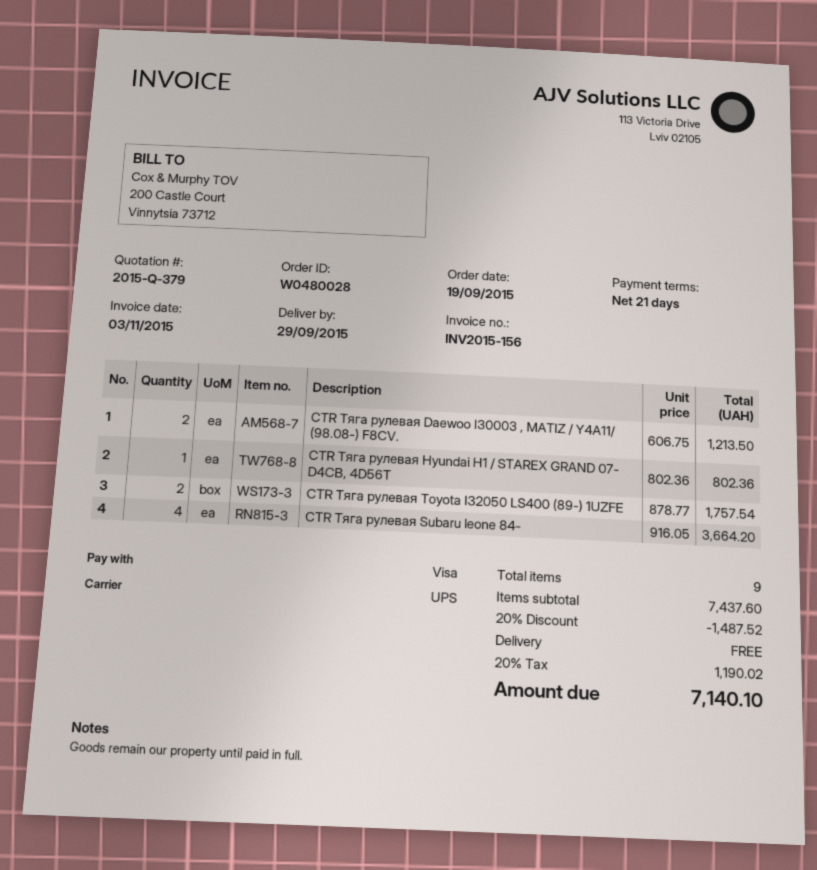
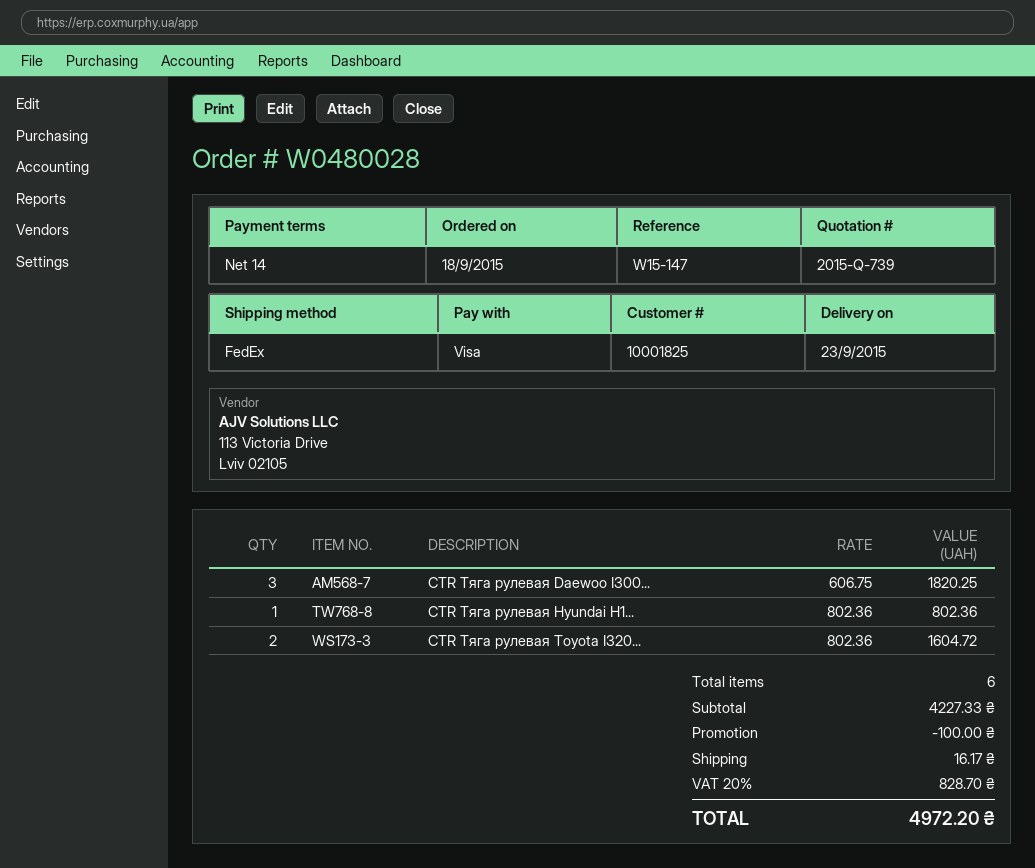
quote number: 2015-Q-379 -> 2015-Q-739
order date: 2015-09-19 -> 2015-09-18
delivery date: 2015-09-29 -> 2015-09-23
payment terms: 21 days -> 14 days
shipping method: UPS -> FedEx
CTR Тяга рулевая Daewoo I30003 , MATIZ / Y4A11/ (98.08-) F8CV.: 2 x 606.75 = 1213.50 -> 3 x 606.75 = 1820.25
CTR Тяга рулевая Toyota I32050 LS400 (89-) 1UZFE: 2 x 878.77 = 1757.54 -> 2 x 802.36 = 1604.72
CTR Тяга рулевая Subaru leone 84-: 4 x 916.05 = 3664.20 -> none
total quantity: 9 -> 6
subtotal: 7437.60 -> 4227.33
discount: 1487.52 -> 100.00
shipping: 0.00 -> 16.17
tax: 20% = 1190.02 -> 20% = 828.70
total: 7140.10 -> 4972.20

